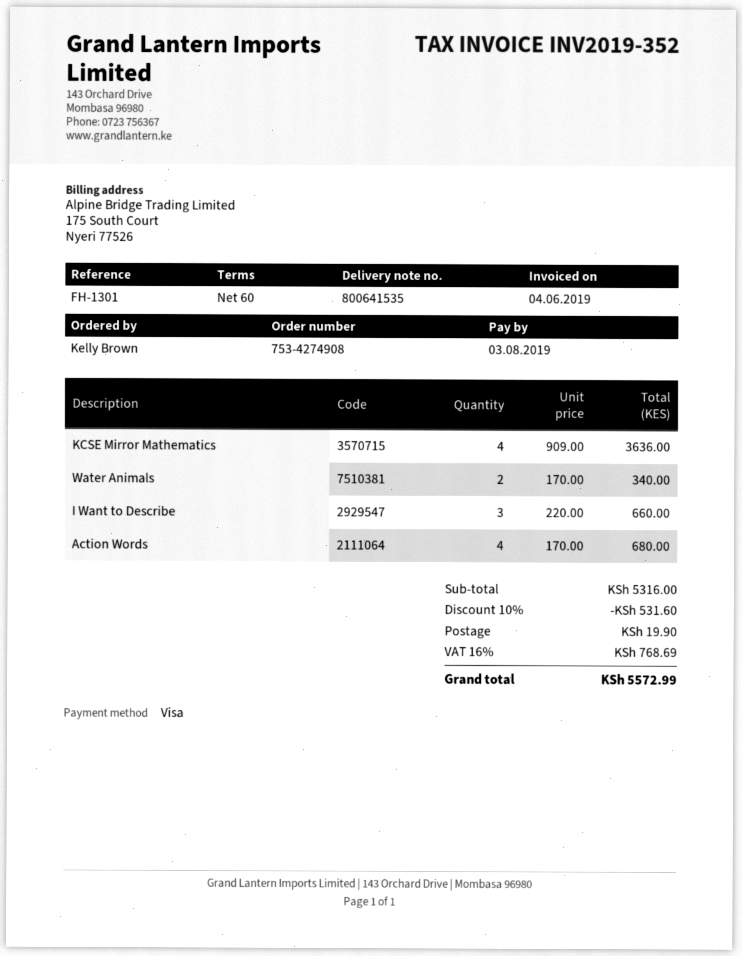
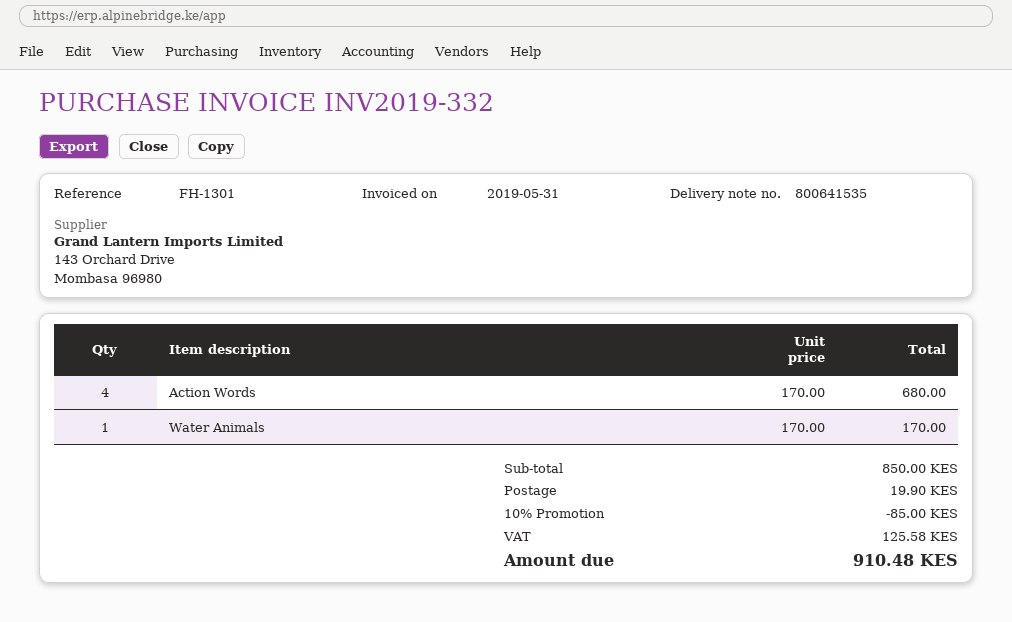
invoice number: INV2019-352 -> INV2019-332
invoice date: 2019-06-04 -> 2019-05-31
KCSE Mirror Mathematics: 4 x 909.00 = 3636.00 -> none
Water Animals: 2 x 170.00 = 340.00 -> 1 x 170.00 = 170.00
I Want to Describe: 3 x 220.00 = 660.00 -> none
subtotal: 5316.00 -> 850.00
discount: 10% = 531.60 -> 10% = 85.00
tax: 768.69 -> 125.58
total: 5572.99 -> 910.48

